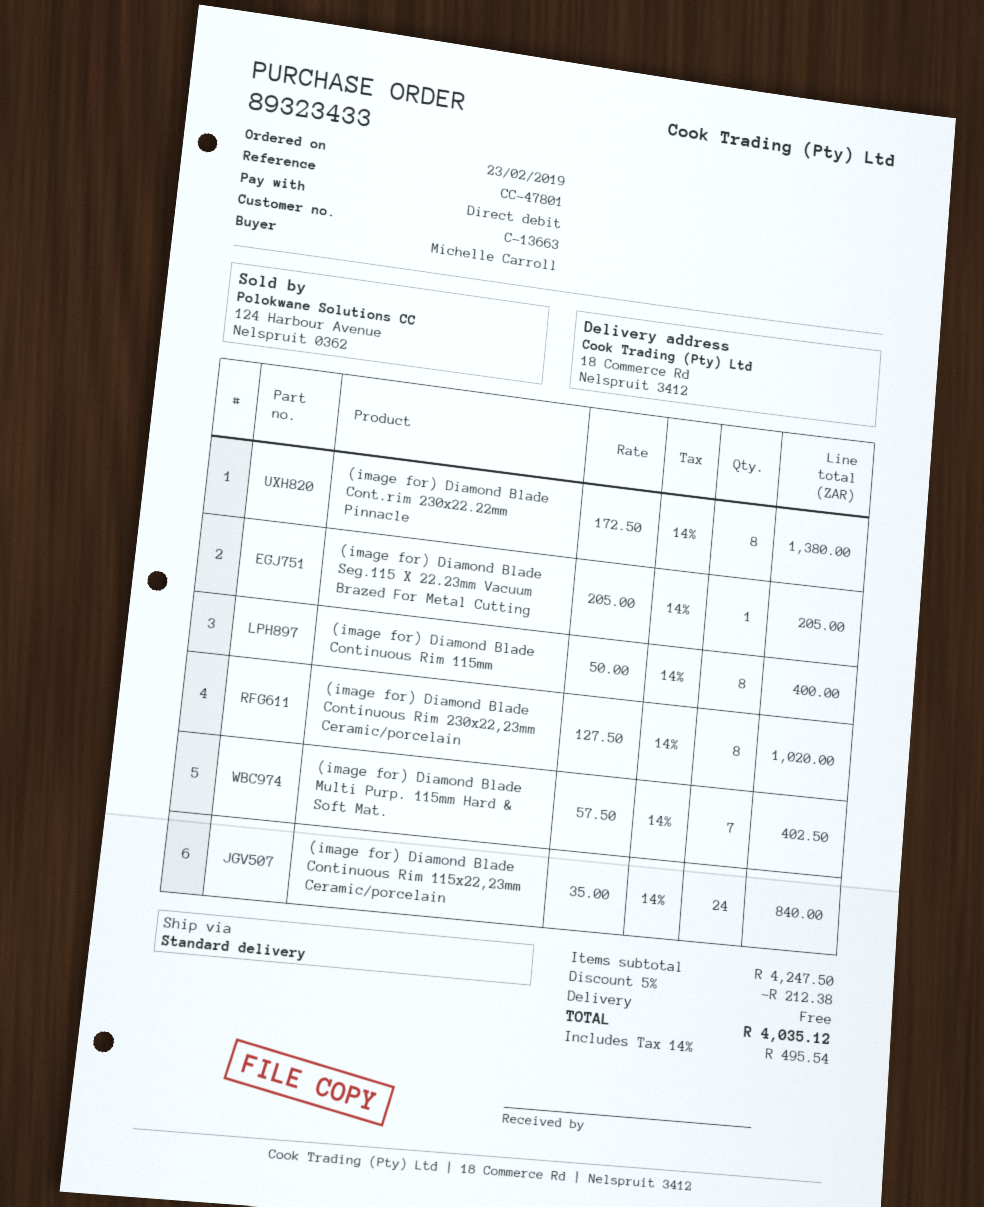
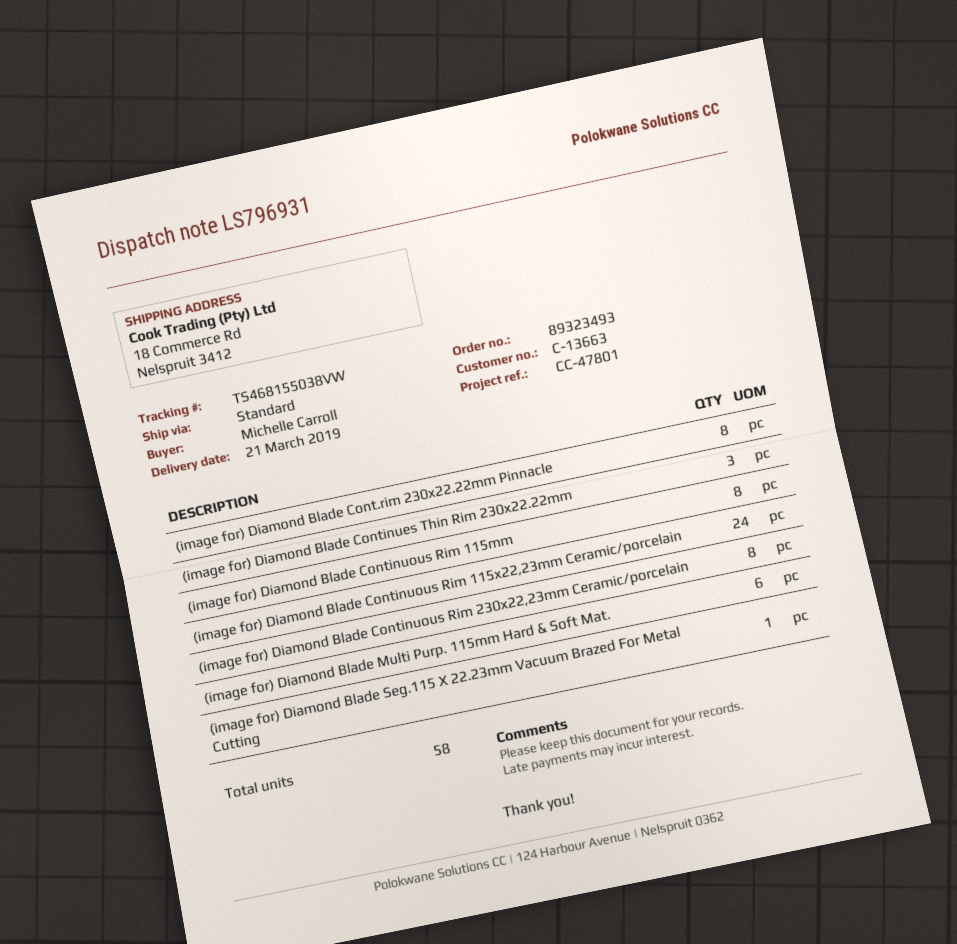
order number: 89323433 -> 89323493
(image for) Diamond Blade Multi Purp. 115mm Hard & Soft Mat.: 7 -> 6
(image for) Diamond Blade Continues Thin Rim 230x22.22mm: none -> 3

